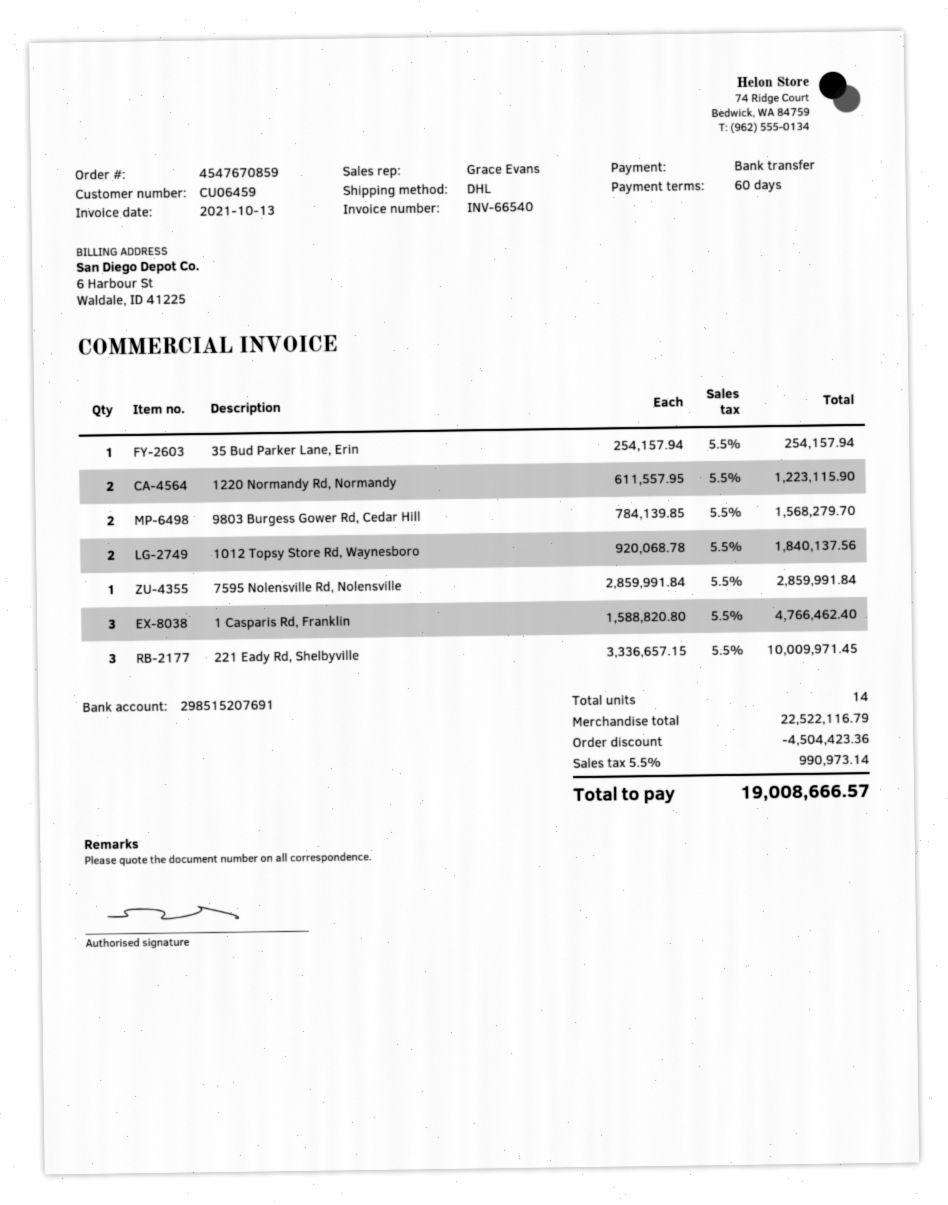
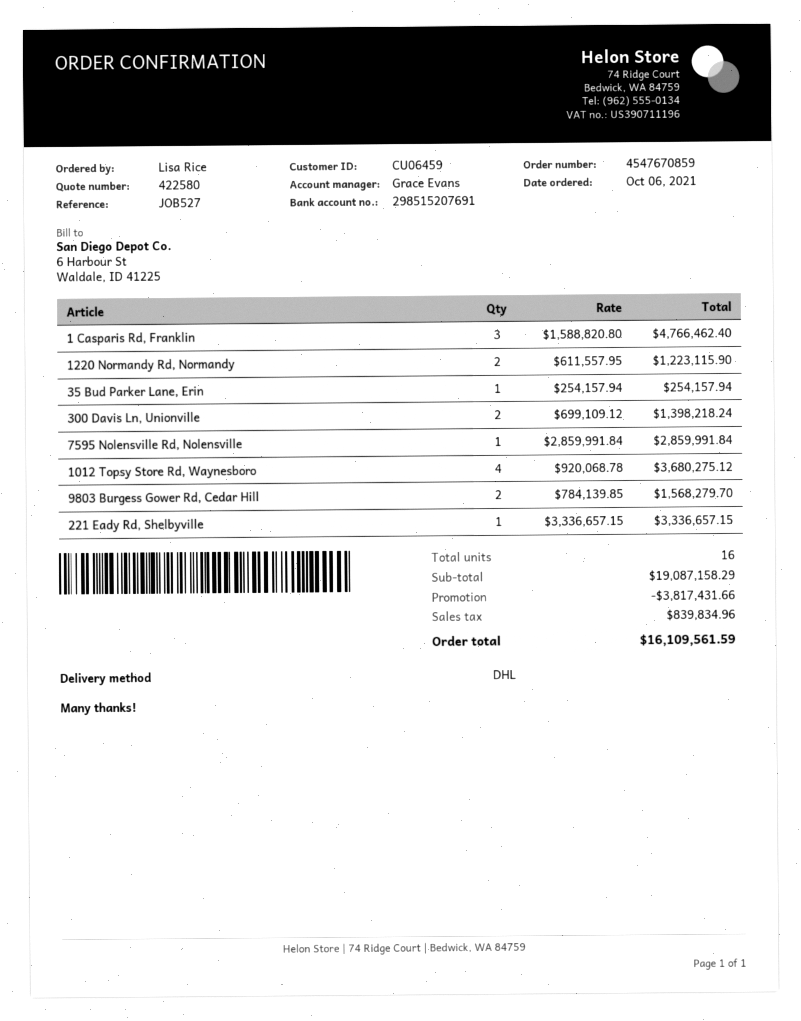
1012 Topsy Store Rd, Waynesboro: 2 x 920068.78 = 1840137.56 -> 4 x 920068.78 = 3680275.12
221 Eady Rd, Shelbyville: 3 x 3336657.15 = 10009971.45 -> 1 x 3336657.15 = 3336657.15
300 Davis Ln, Unionville: none -> 2 x 699109.12 = 1398218.24
total quantity: 14 -> 16
subtotal: 22522116.79 -> 19087158.29
discount: 4504423.36 -> 3817431.66
tax: 990973.14 -> 839834.96
total: 19008666.57 -> 16109561.59

